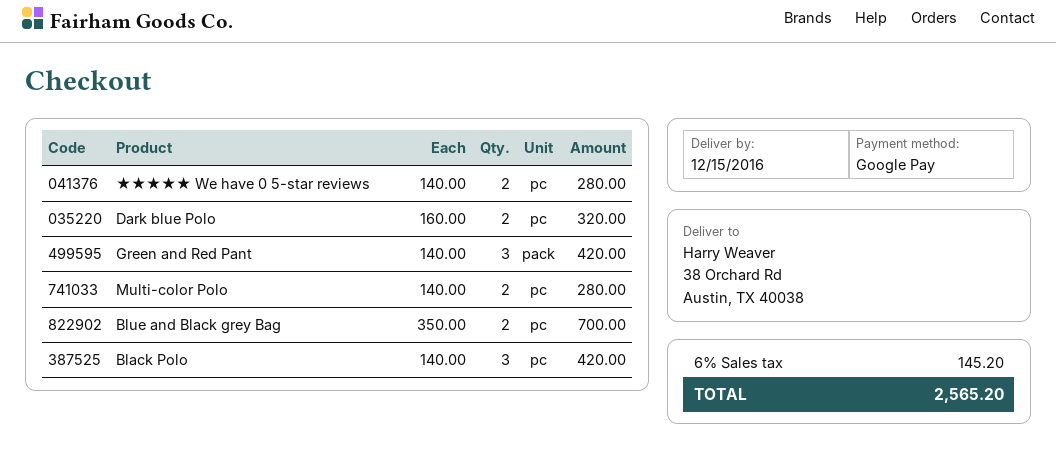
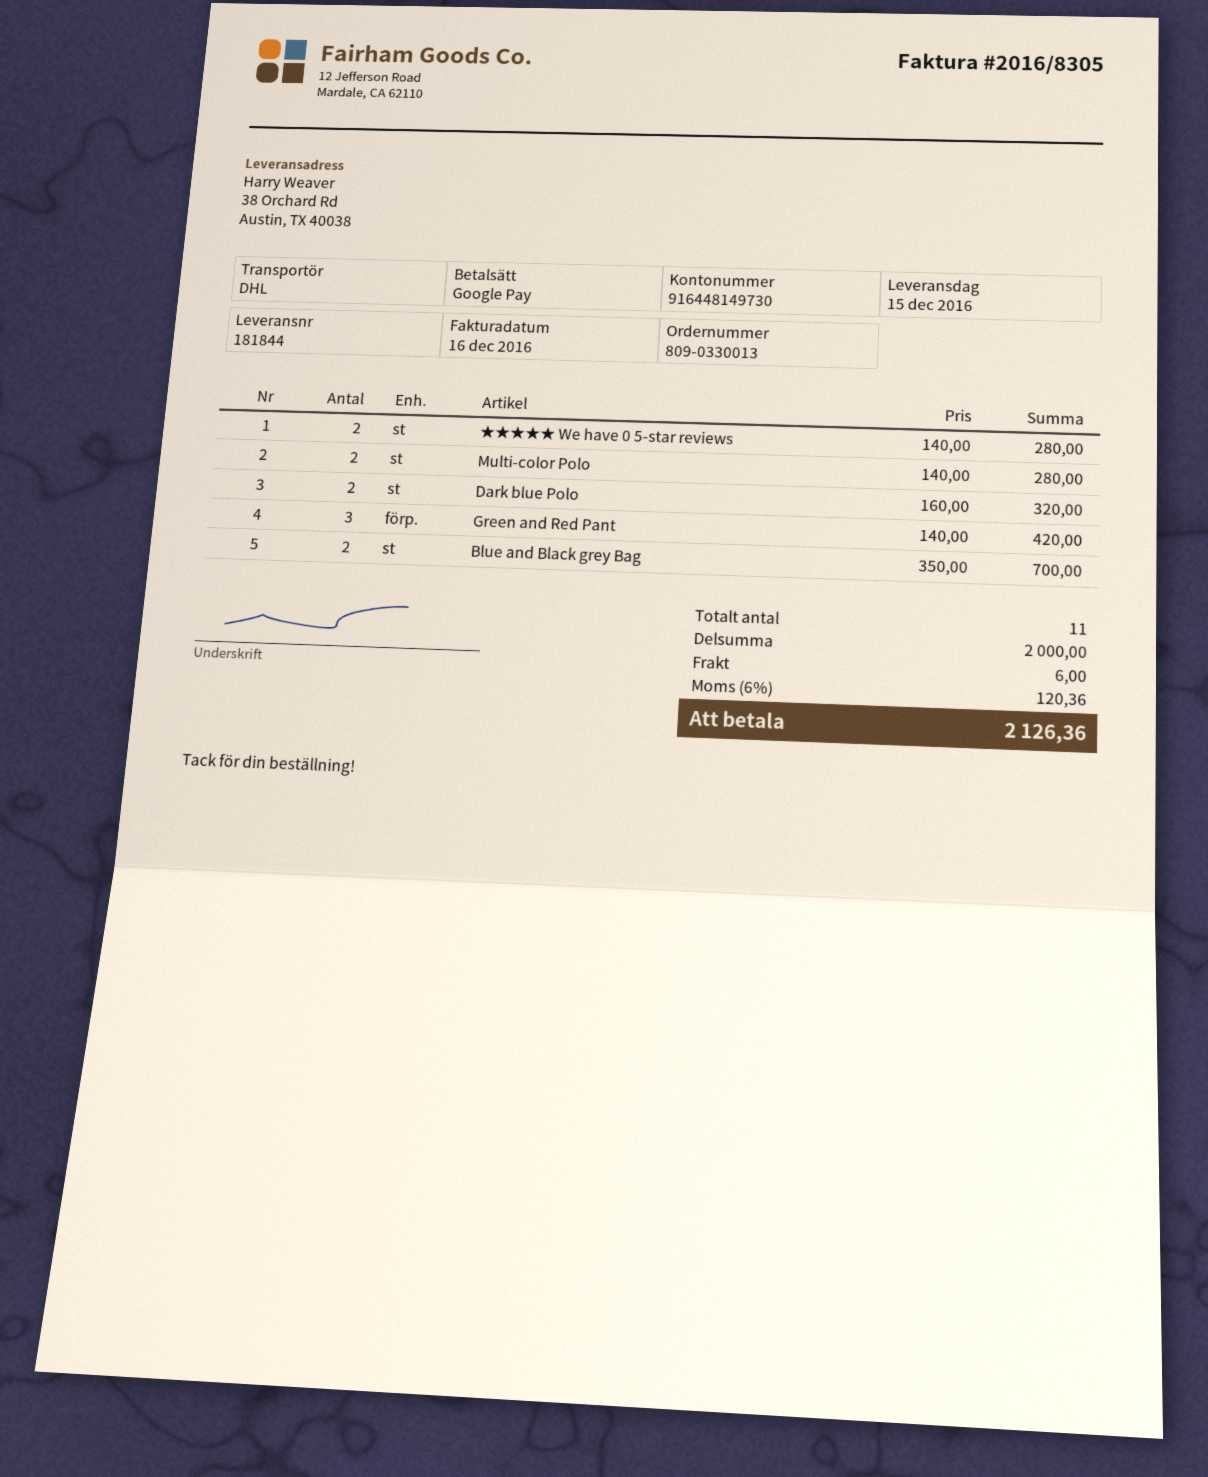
Black Polo: 3 x 140.00 = 420.00 -> none
shipping: none -> 6.00
tax: 6% = 145.20 -> 6% = 120.36
total: 2565.20 -> 2126.36

